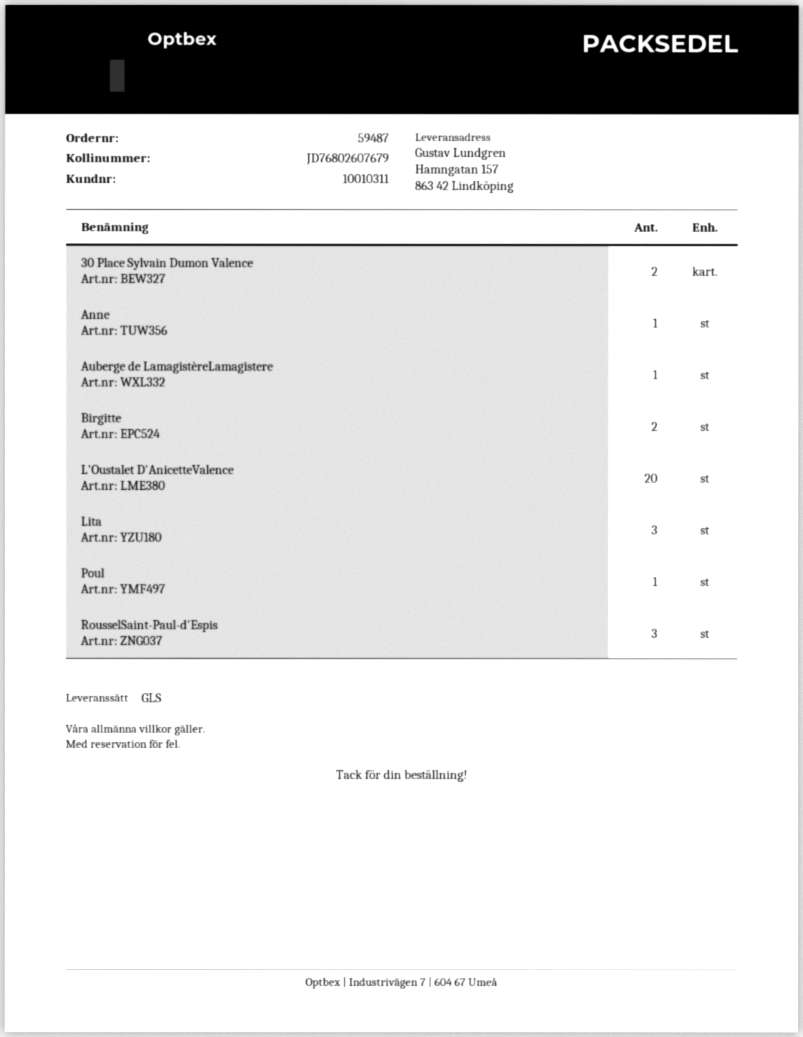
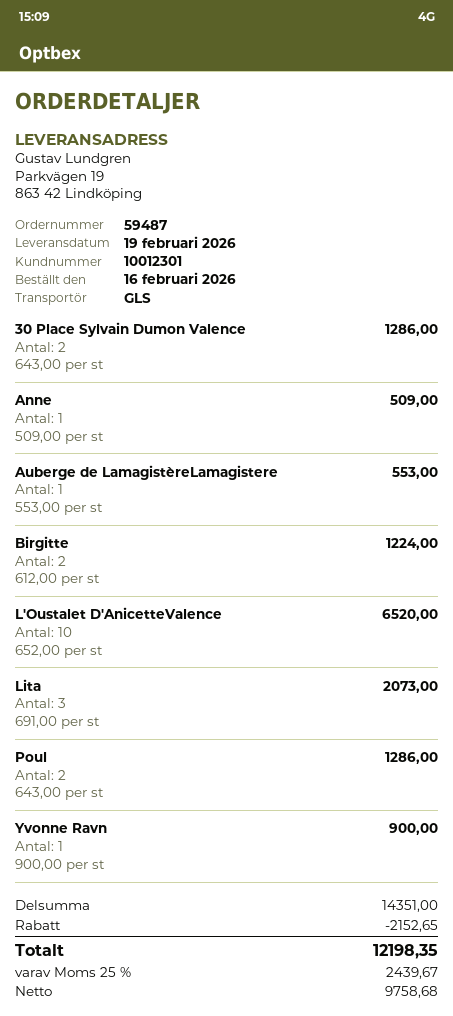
customer number: 10010311 -> 10012301
ship to: Hamngatan 157, 863 42 Lindköping -> Parkvägen 19, 863 42 Lindköping
L'Oustalet D'AnicetteValence: 20 -> 10
Poul: 1 -> 2
RousselSaint-Paul-d'Espis: 3 -> none
Yvonne Ravn: none -> 1

